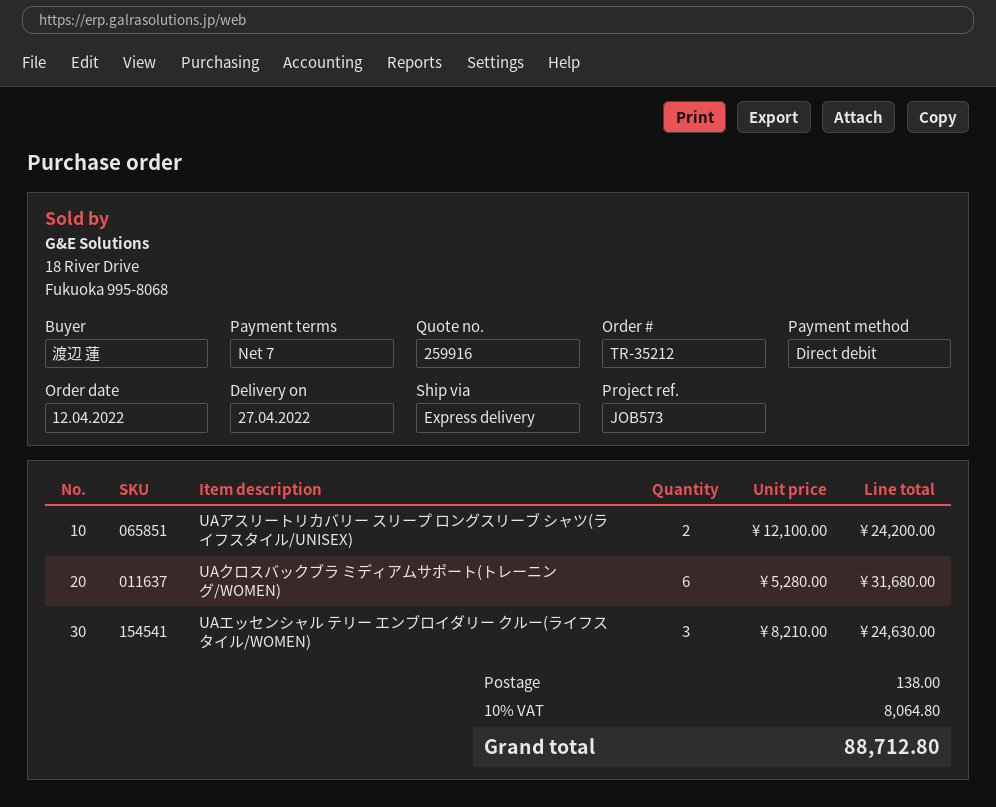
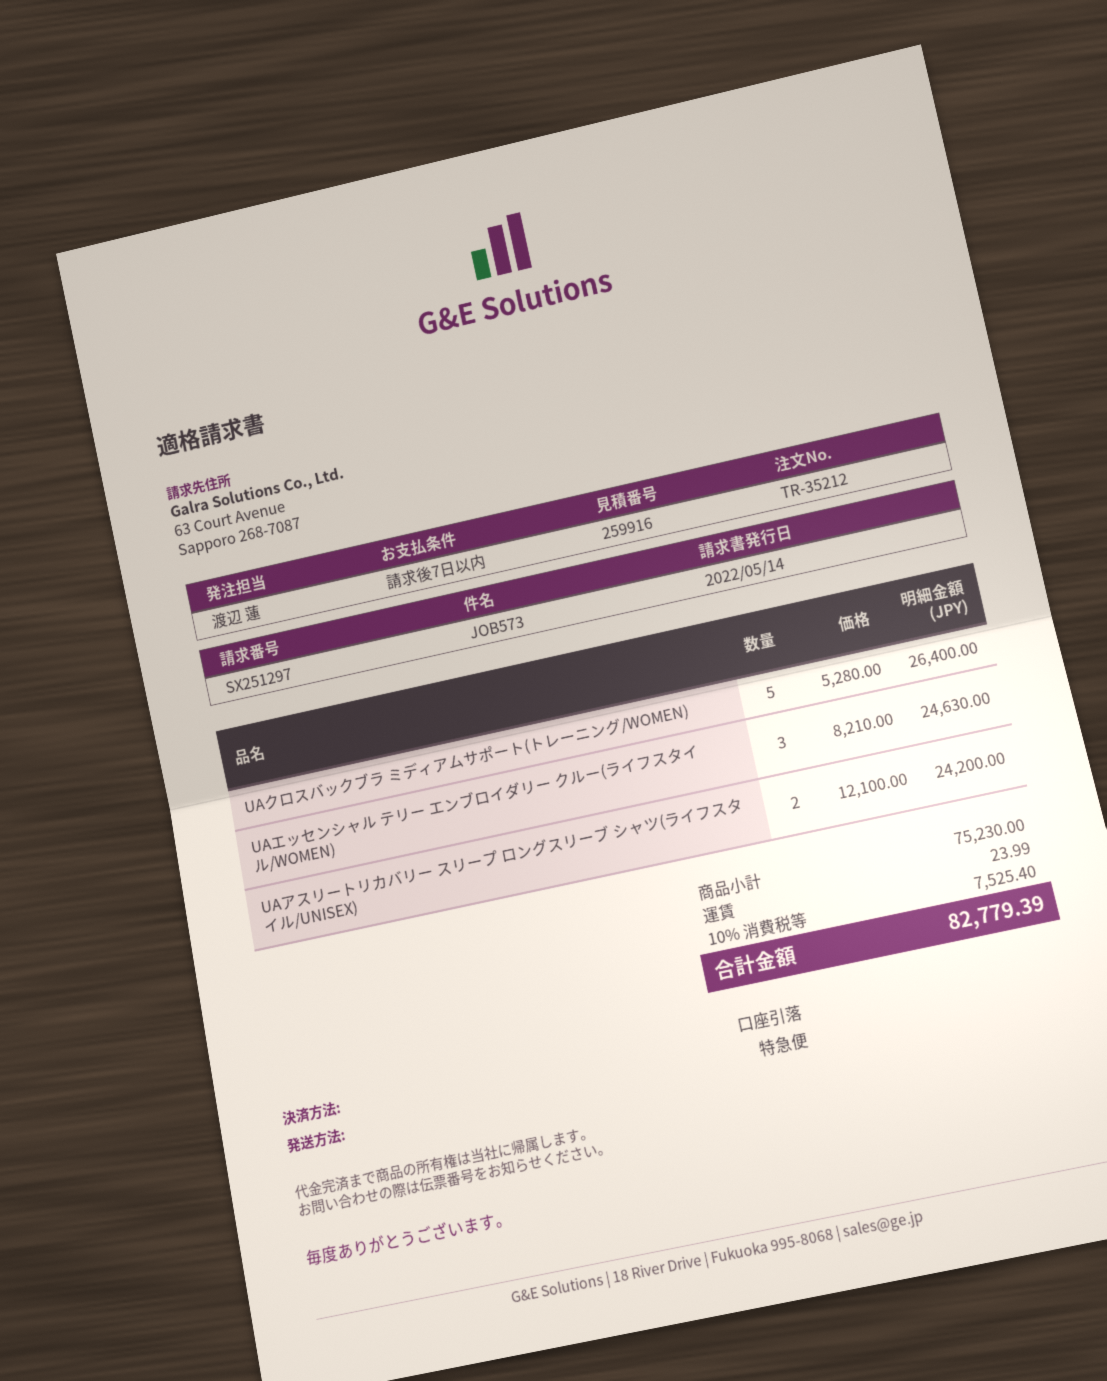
UAクロスバックブラ ミディアムサポート(トレーニング/WOMEN): 6 x 5280.00 = 31680.00 -> 5 x 5280.00 = 26400.00
shipping: 138.00 -> 23.99
tax: 10% = 8064.80 -> 10% = 7525.40
total: 88712.80 -> 82779.39

